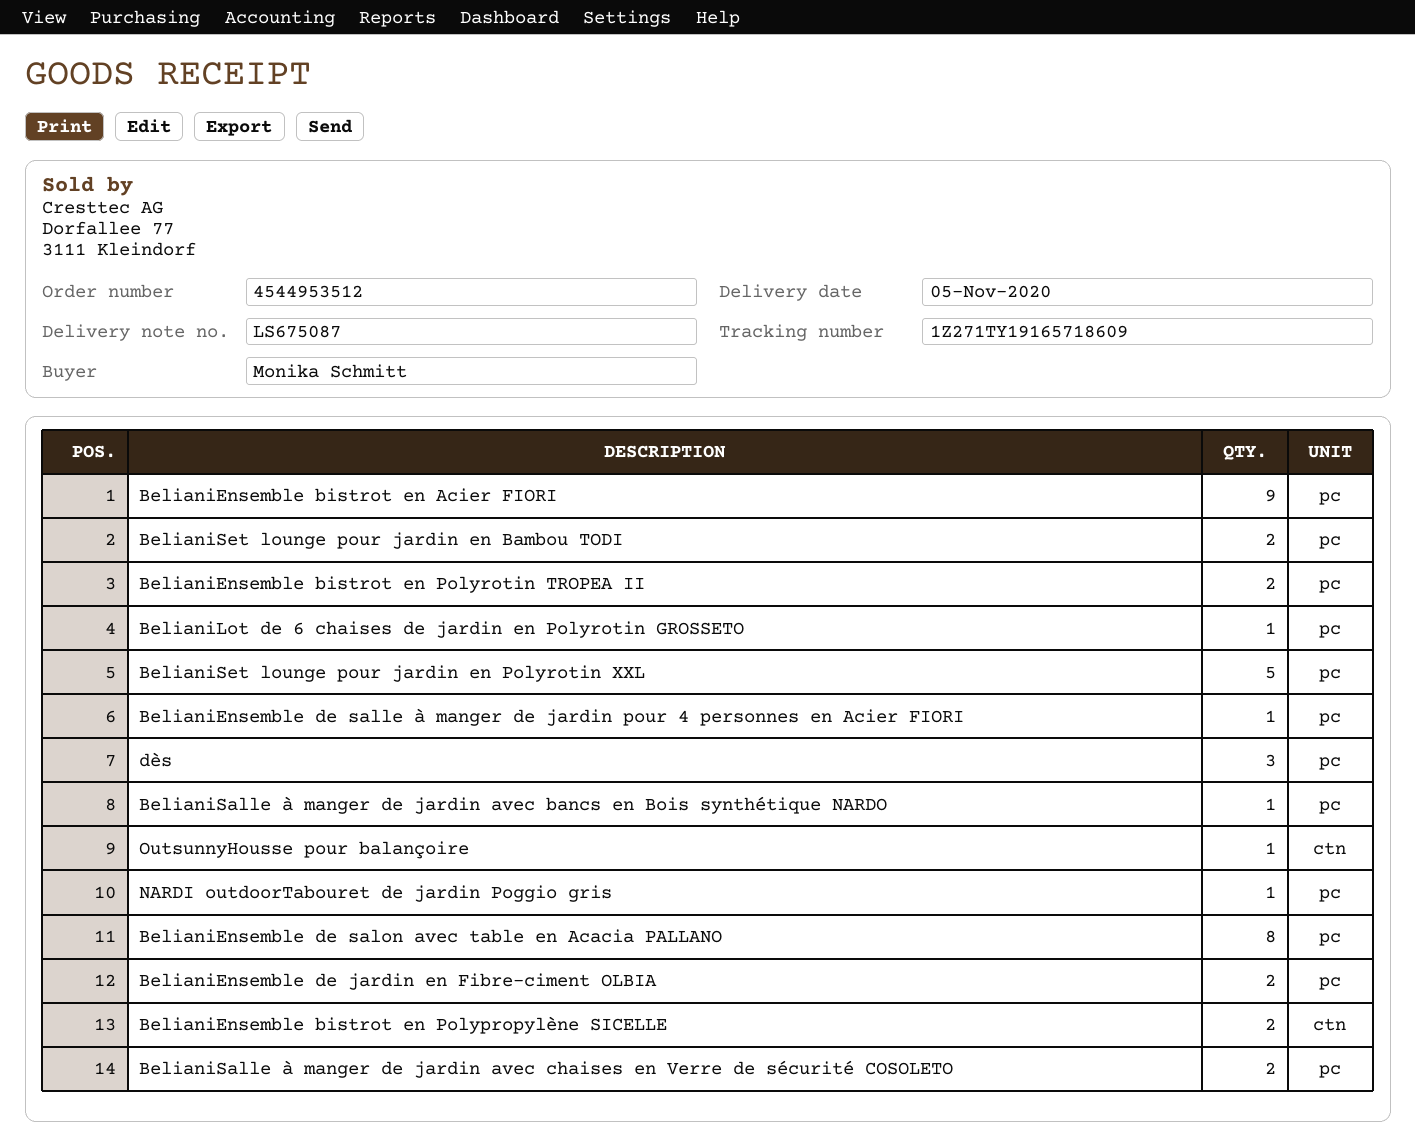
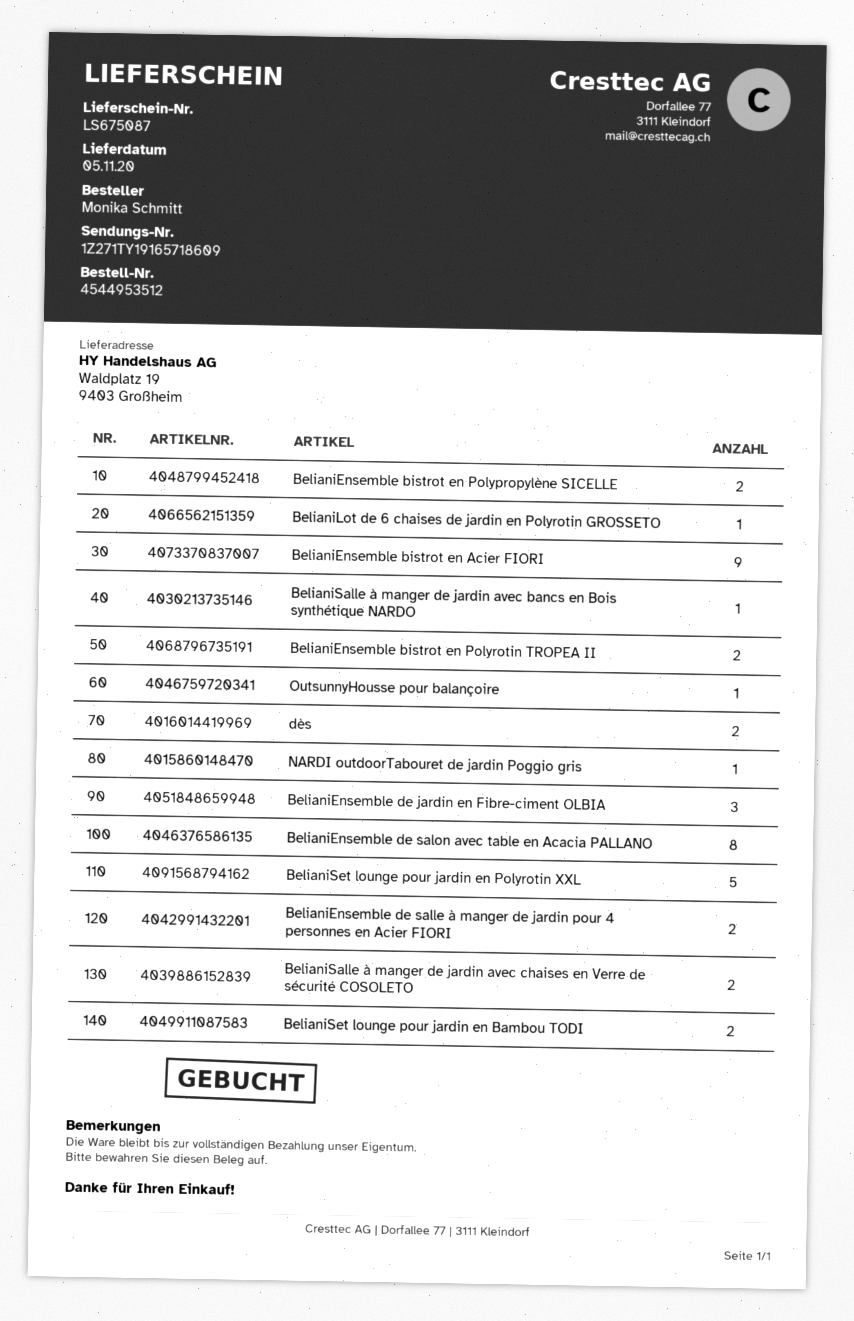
BelianiEnsemble de salle à manger de jardin pour 4 personnes en Acier FIORI: 1 -> 2
dès: 3 -> 2
BelianiEnsemble de jardin en Fibre-ciment OLBIA: 2 -> 3

